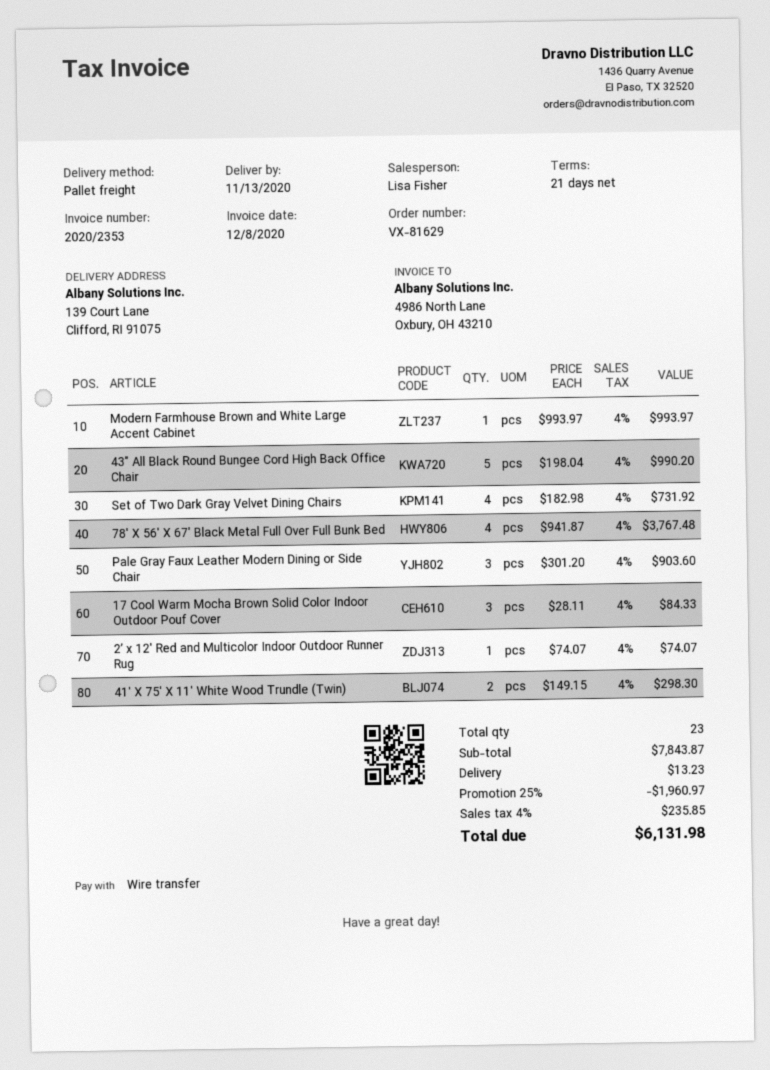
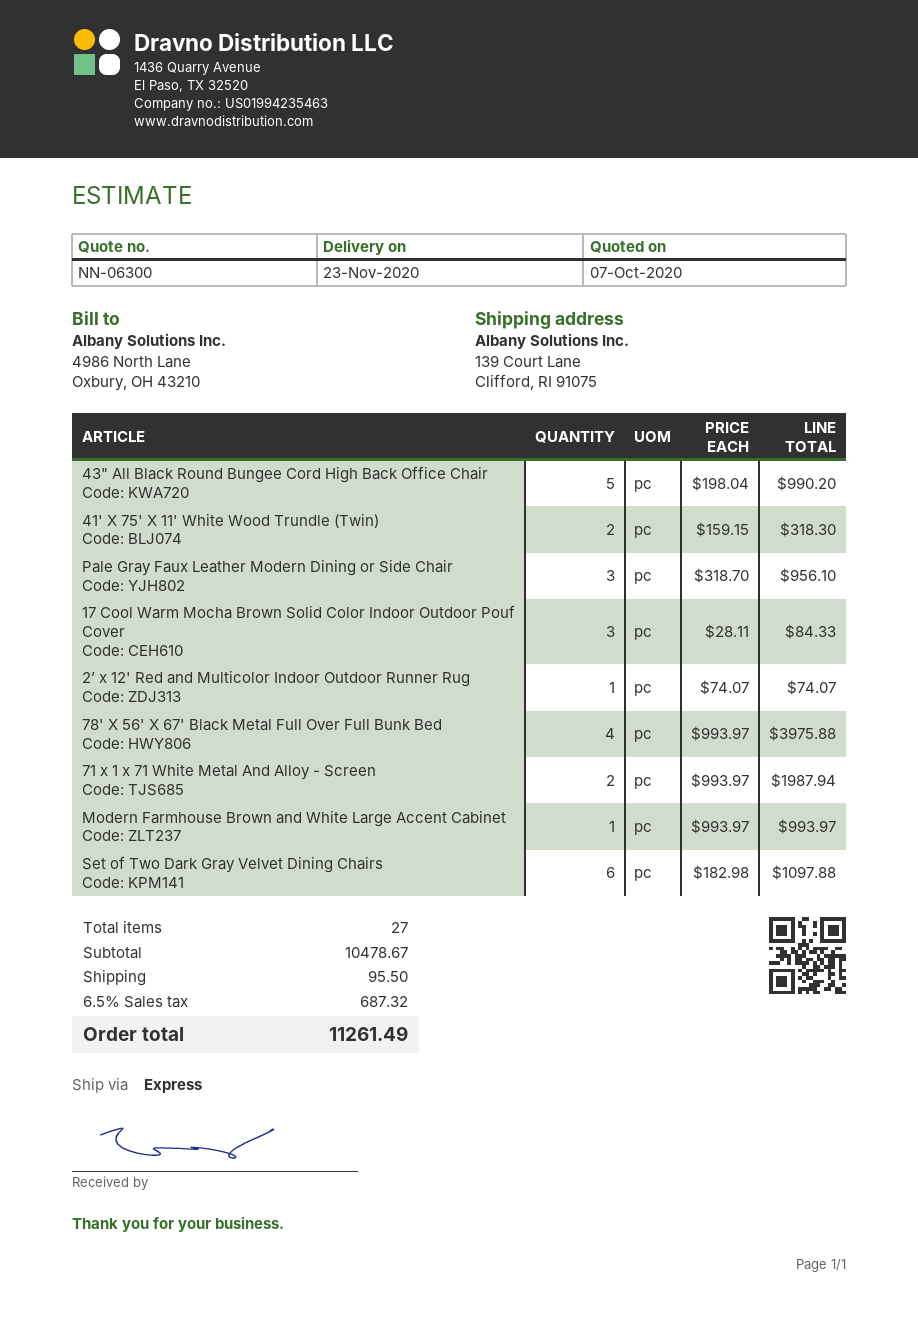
delivery date: 2020-11-13 -> 2020-11-23
shipping method: pallet freight -> express
Set of Two Dark Gray Velvet Dining Chairs: 4 x 182.98 = 731.92 -> 6 x 182.98 = 1097.88
78' X 56' X 67' Black Metal Full Over Full Bunk Bed: 4 x 941.87 = 3767.48 -> 4 x 993.97 = 3975.88
Pale Gray Faux Leather Modern Dining or Side Chair: 3 x 301.20 = 903.60 -> 3 x 318.70 = 956.10
41' X 75' X 11' White Wood Trundle (Twin): 2 x 149.15 = 298.30 -> 2 x 159.15 = 318.30
71 x 1 x 71 White Metal And Alloy - Screen: none -> 2 x 993.97 = 1987.94
total quantity: 23 -> 27
subtotal: 7843.87 -> 10478.67
discount: 25% = 1960.97 -> none
shipping: 13.23 -> 95.50
tax: 4% = 235.85 -> 6.5% = 687.32
total: 6131.98 -> 11261.49

